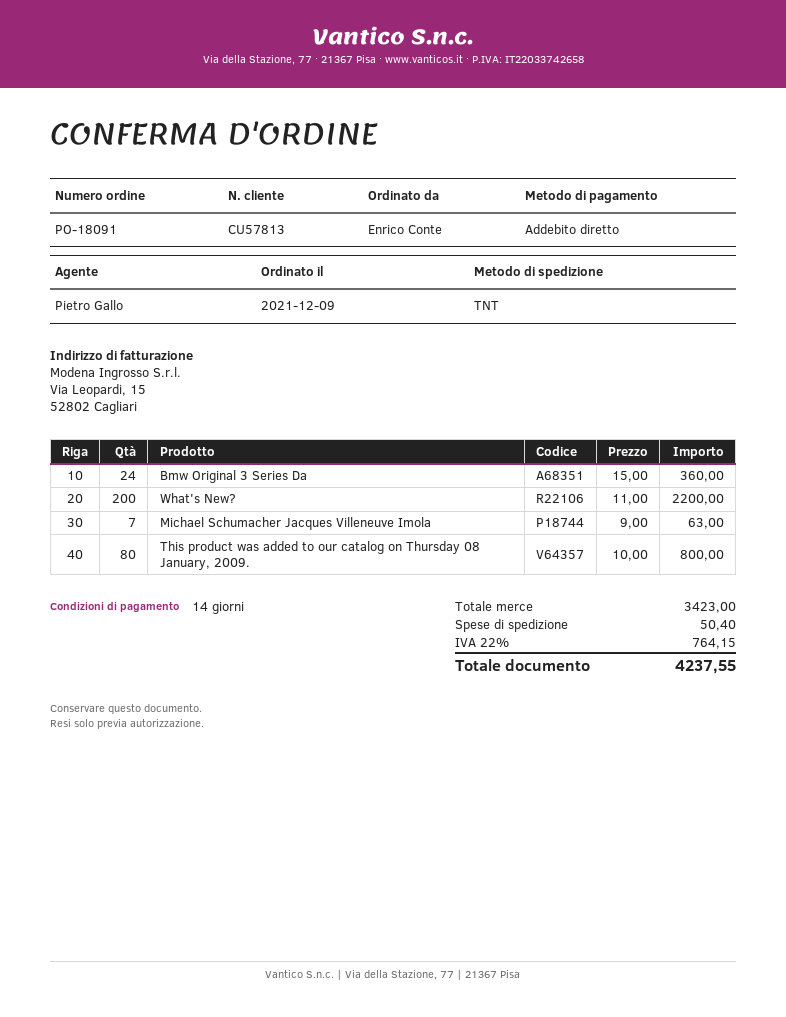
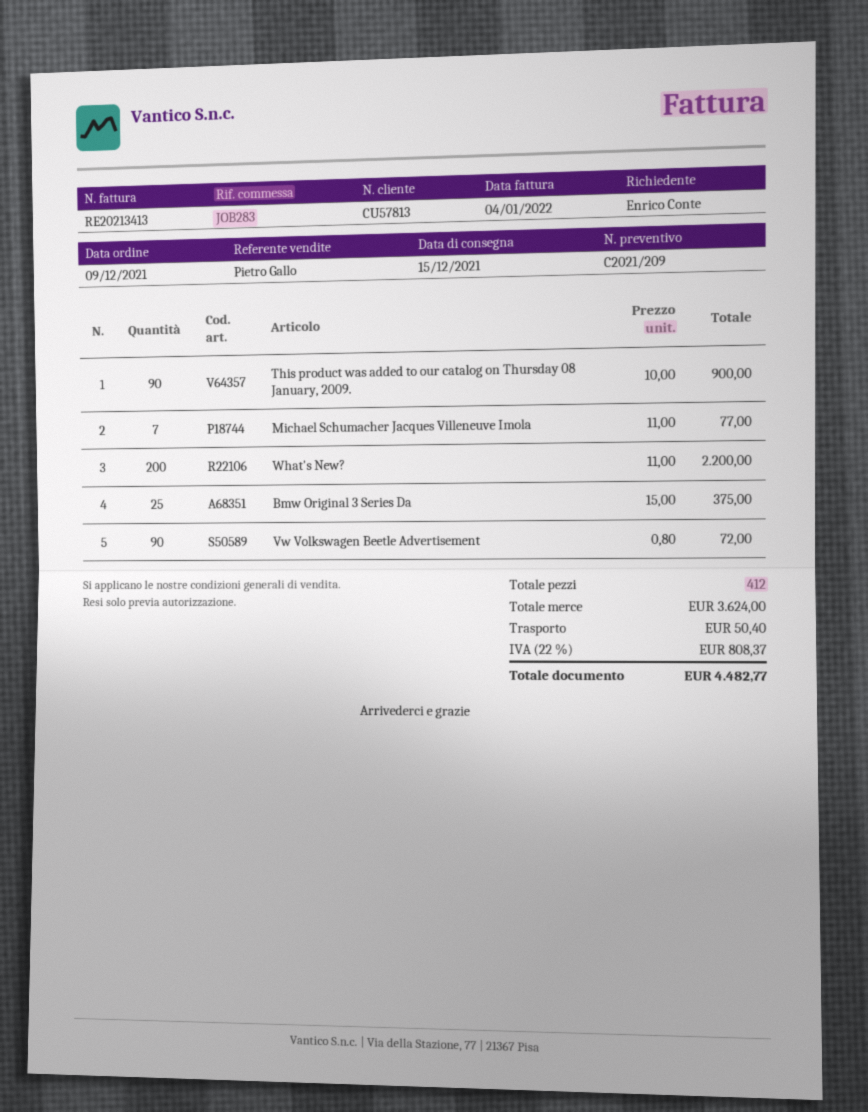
Bmw Original 3 Series Da: 24 x 15.00 = 360.00 -> 25 x 15.00 = 375.00
Michael Schumacher Jacques Villeneuve Imola: 7 x 9.00 = 63.00 -> 7 x 11.00 = 77.00
This product was added to our catalog on Thursday 08 January, 2009.: 80 x 10.00 = 800.00 -> 90 x 10.00 = 900.00
Vw Volkswagen Beetle Advertisement: none -> 90 x 0.80 = 72.00
subtotal: 3423.00 -> 3624.00
tax: 22% = 764.15 -> 22% = 808.37
total: 4237.55 -> 4482.77

